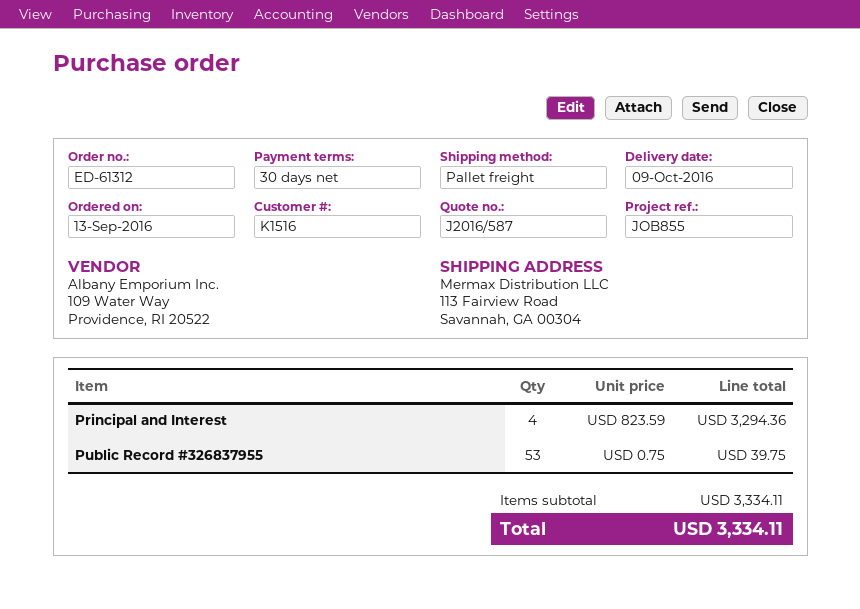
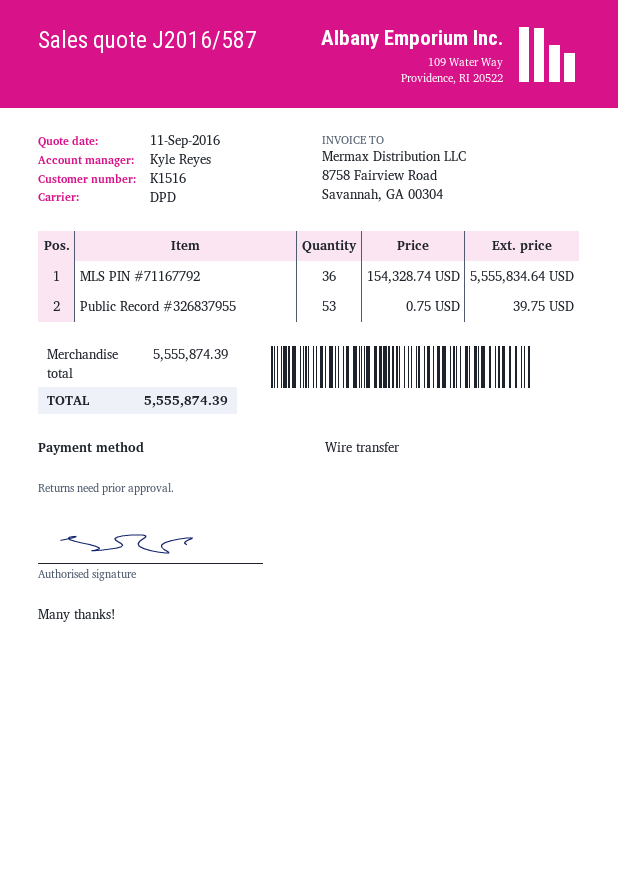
shipping method: pallet freight -> DPD
Principal and Interest: 4 x 823.59 = 3294.36 -> none
MLS PIN #71167792: none -> 36 x 154328.74 = 5555834.64
subtotal: 3334.11 -> 5555874.39
total: 3334.11 -> 5555874.39

